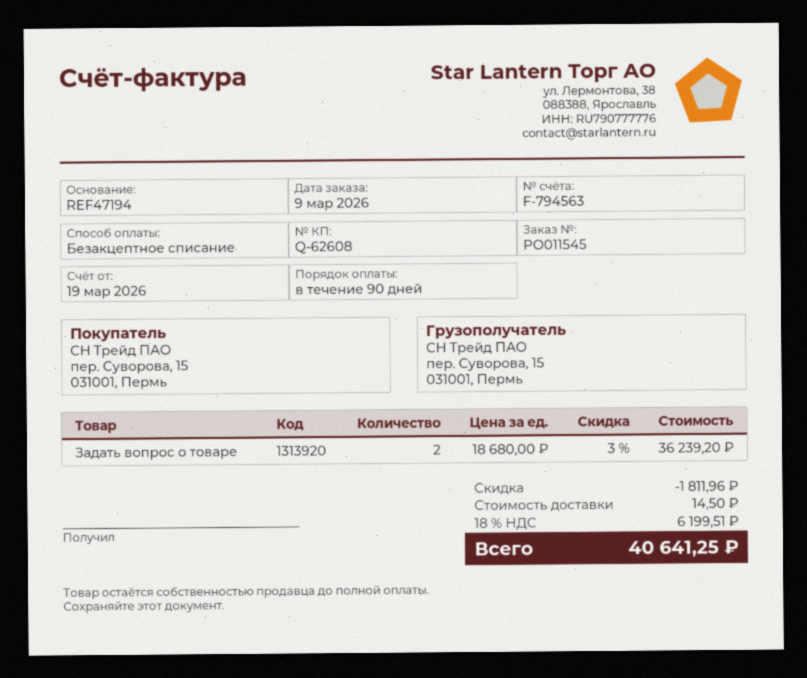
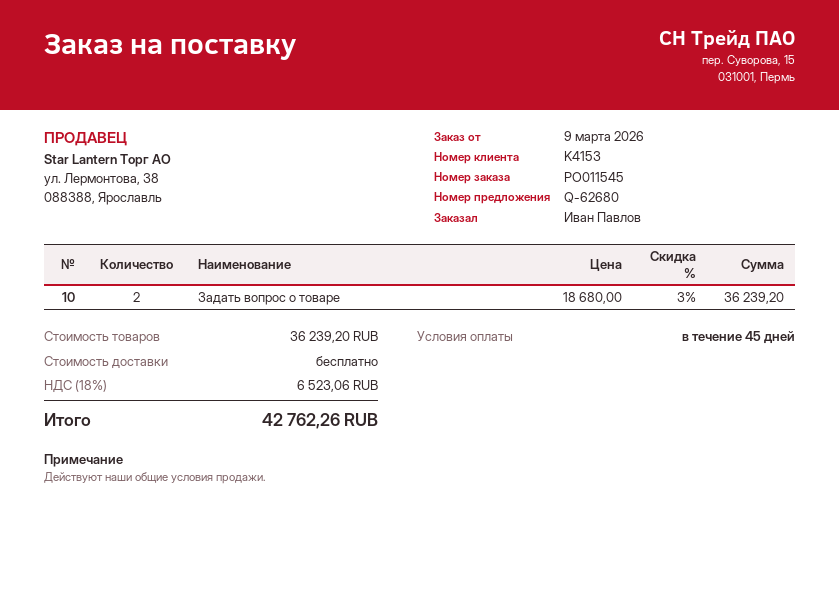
quote number: Q-62608 -> Q-62680
payment terms: 90 days -> 45 days
discount: 1811.96 -> none
shipping: 14.50 -> 0.00
tax: 18% = 6199.51 -> 18% = 6523.06
total: 40641.25 -> 42762.26

